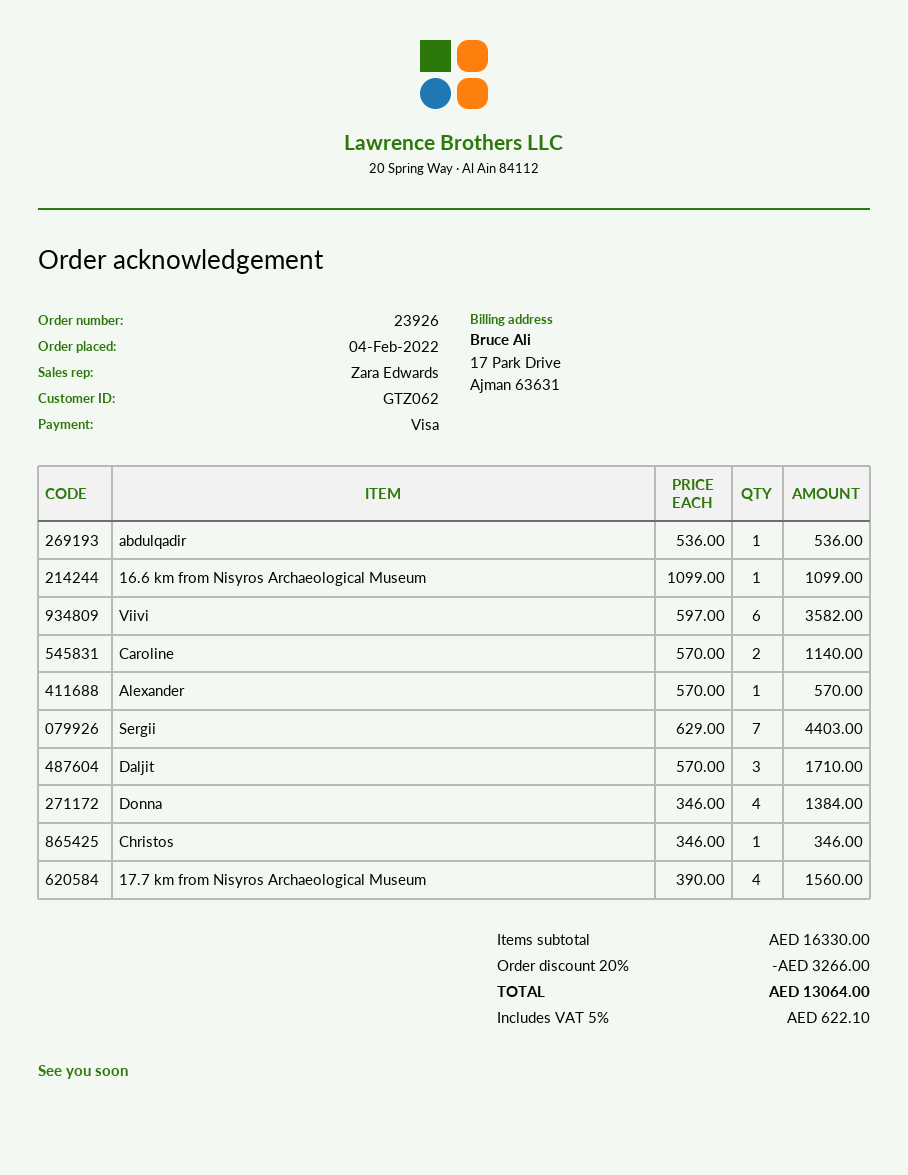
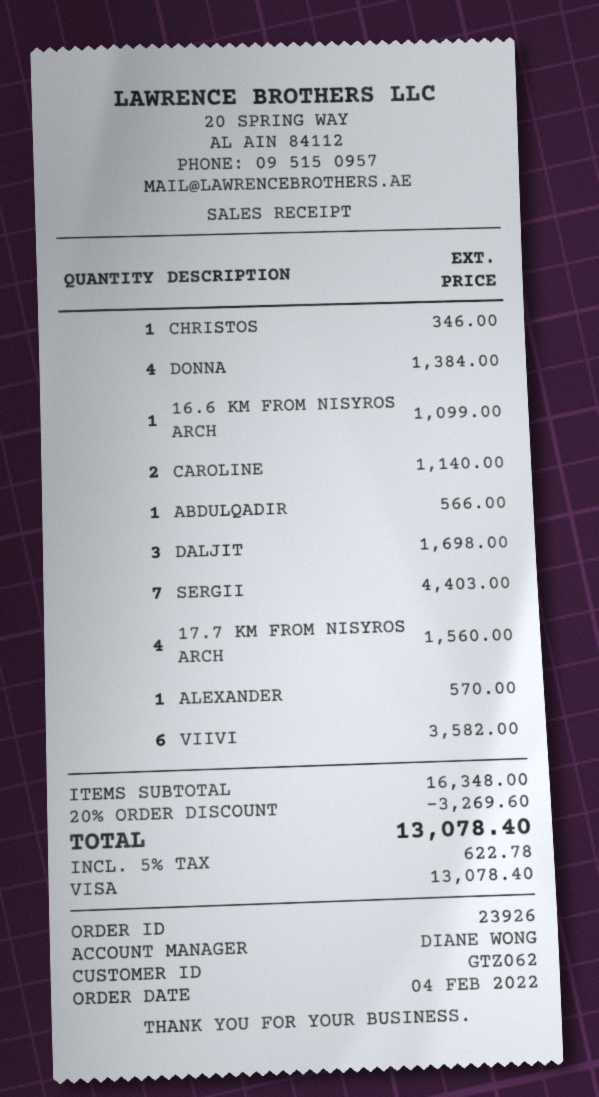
sales rep: Zara Edwards -> DIANE WONG
abdulqadir: 1 for 536.00 -> 1 for 566.00
Daljit: 3 for 1710.00 -> 3 for 1698.00
subtotal: 16330.00 -> 16348.00
discount: 20% = 3266.00 -> 20% = 3269.60
tax: 5% = 622.10 -> 5% = 622.78
total: 13064.00 -> 13078.40

